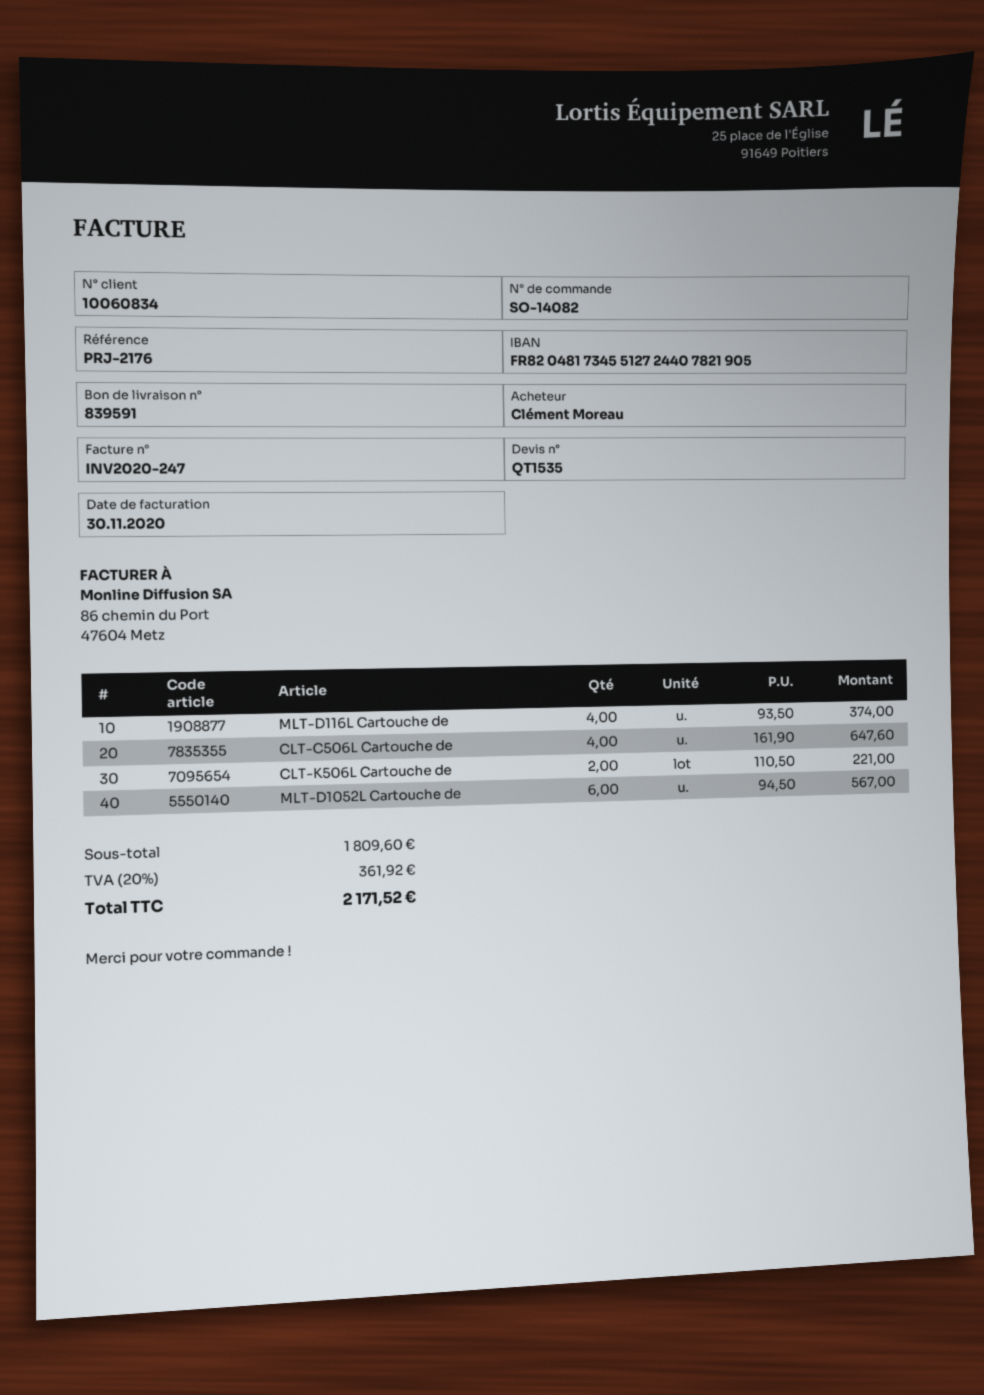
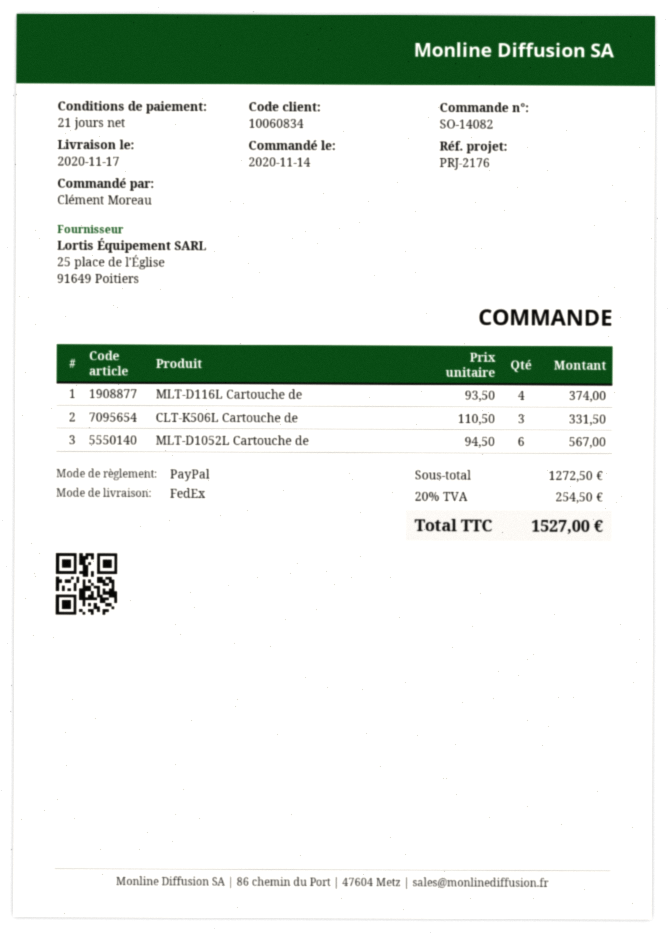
CLT-C506L Cartouche de: 4 x 161.90 = 647.60 -> none
CLT-K506L Cartouche de: 2 x 110.50 = 221.00 -> 3 x 110.50 = 331.50
subtotal: 1809.60 -> 1272.50
tax: 20% = 361.92 -> 20% = 254.50
total: 2171.52 -> 1527.00

